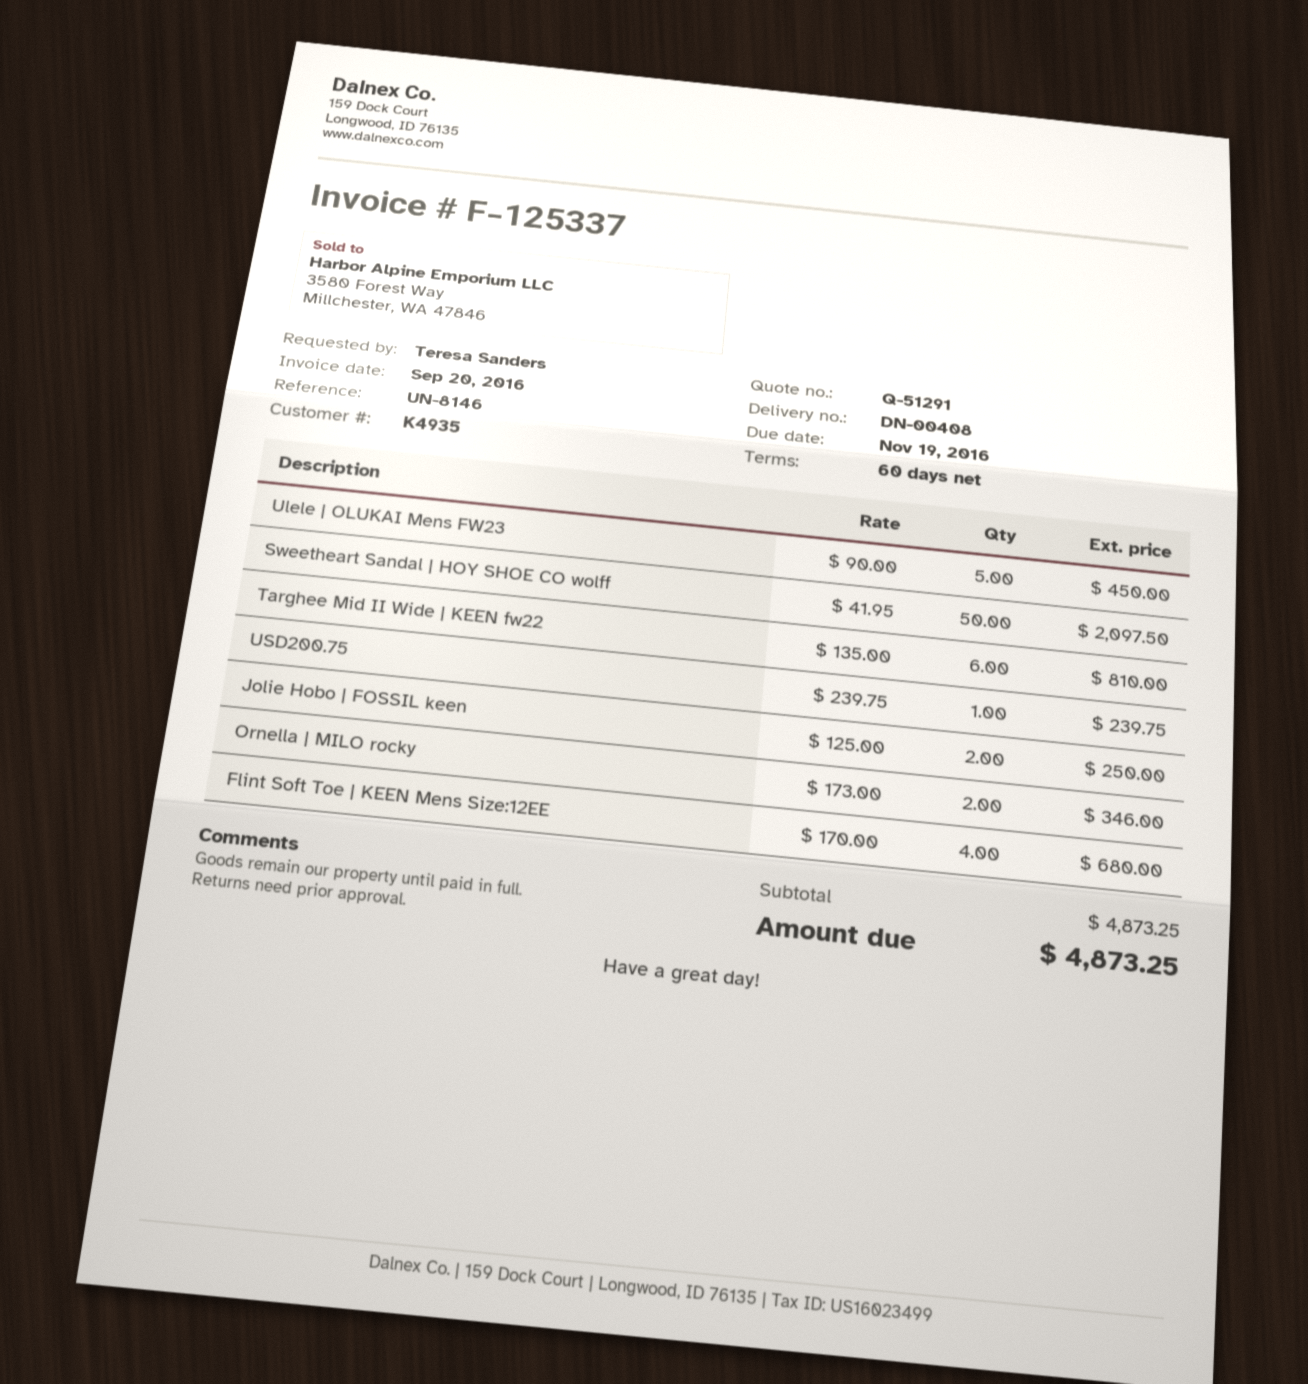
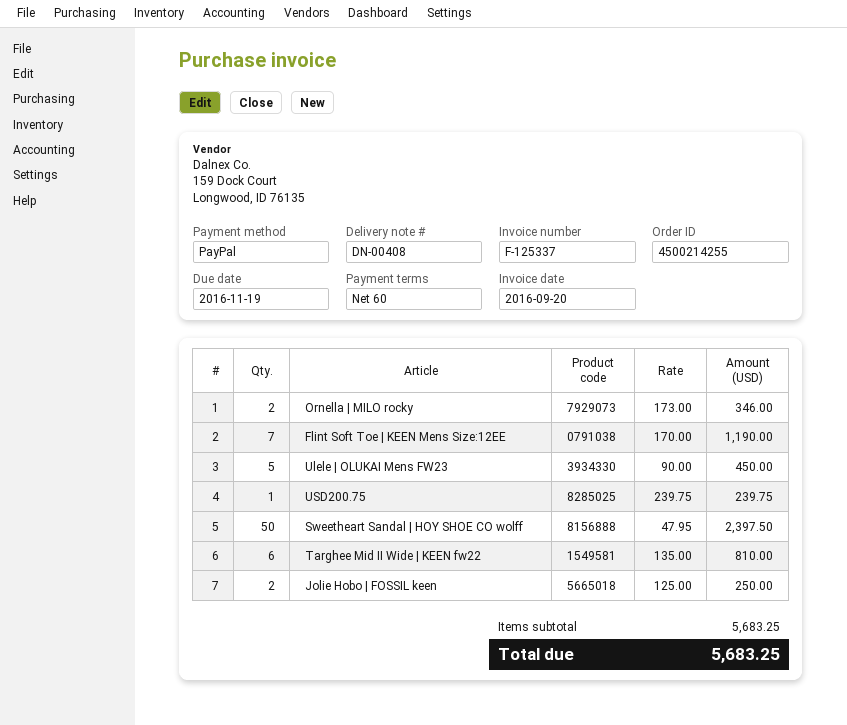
Sweetheart Sandal | HOY SHOE CO wolff: 50 x 41.95 = 2097.50 -> 50 x 47.95 = 2397.50
Flint Soft Toe | KEEN Mens Size:12EE: 4 x 170.00 = 680.00 -> 7 x 170.00 = 1190.00
subtotal: 4873.25 -> 5683.25
total: 4873.25 -> 5683.25

